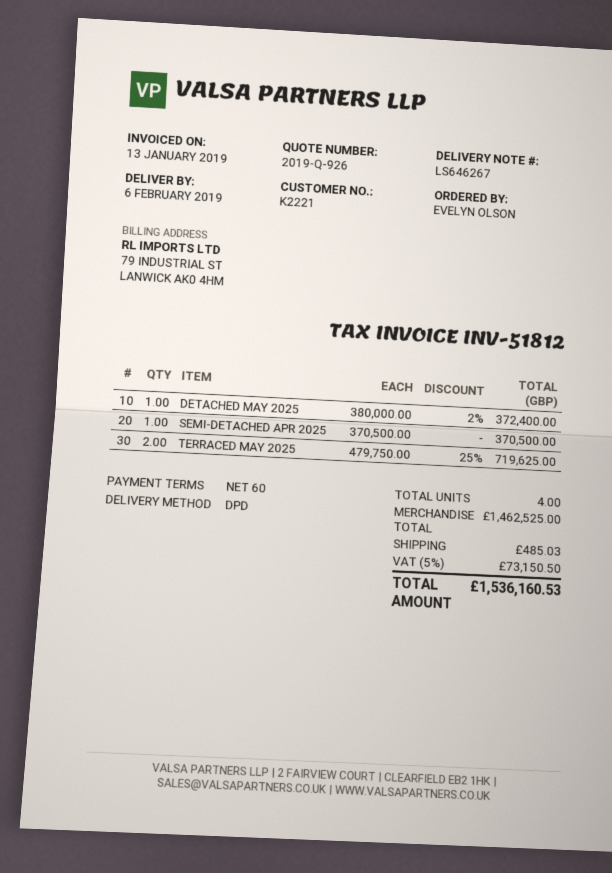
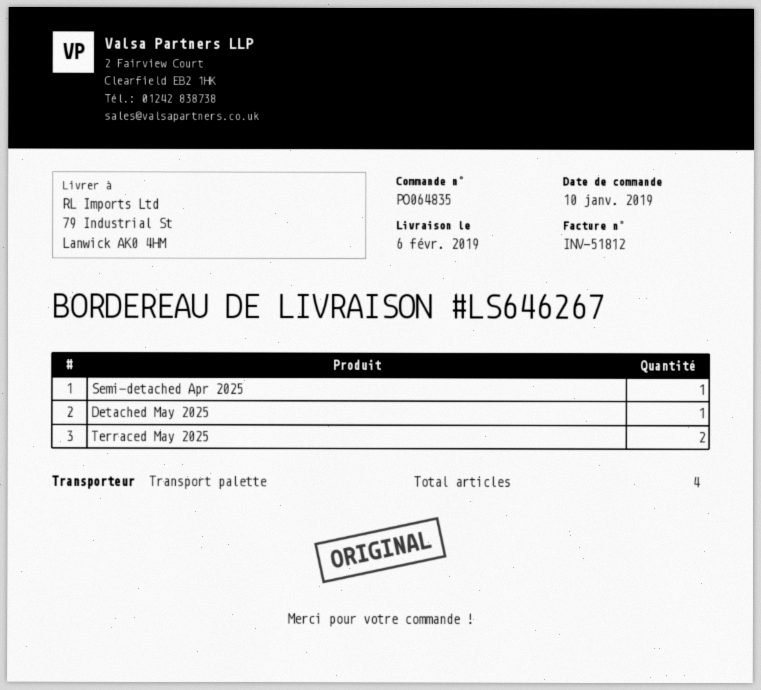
shipping method: DPD -> pallet freight

